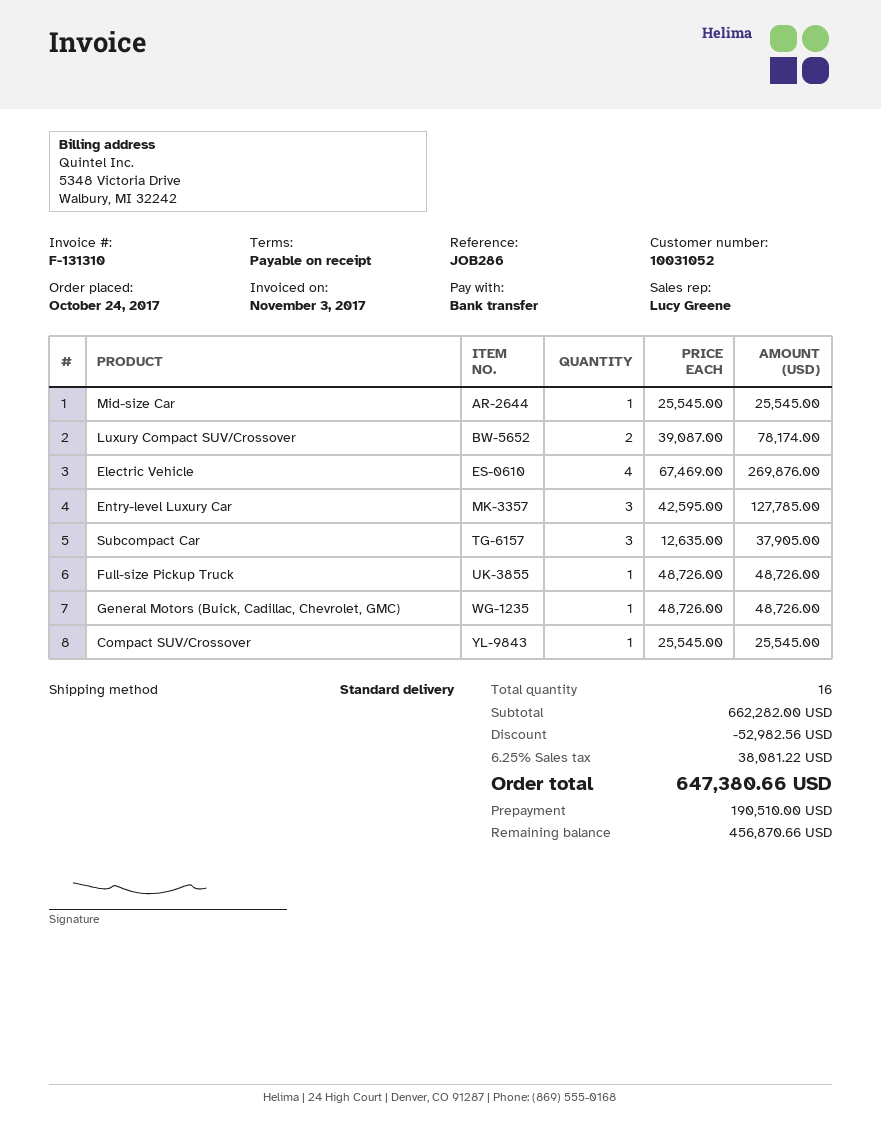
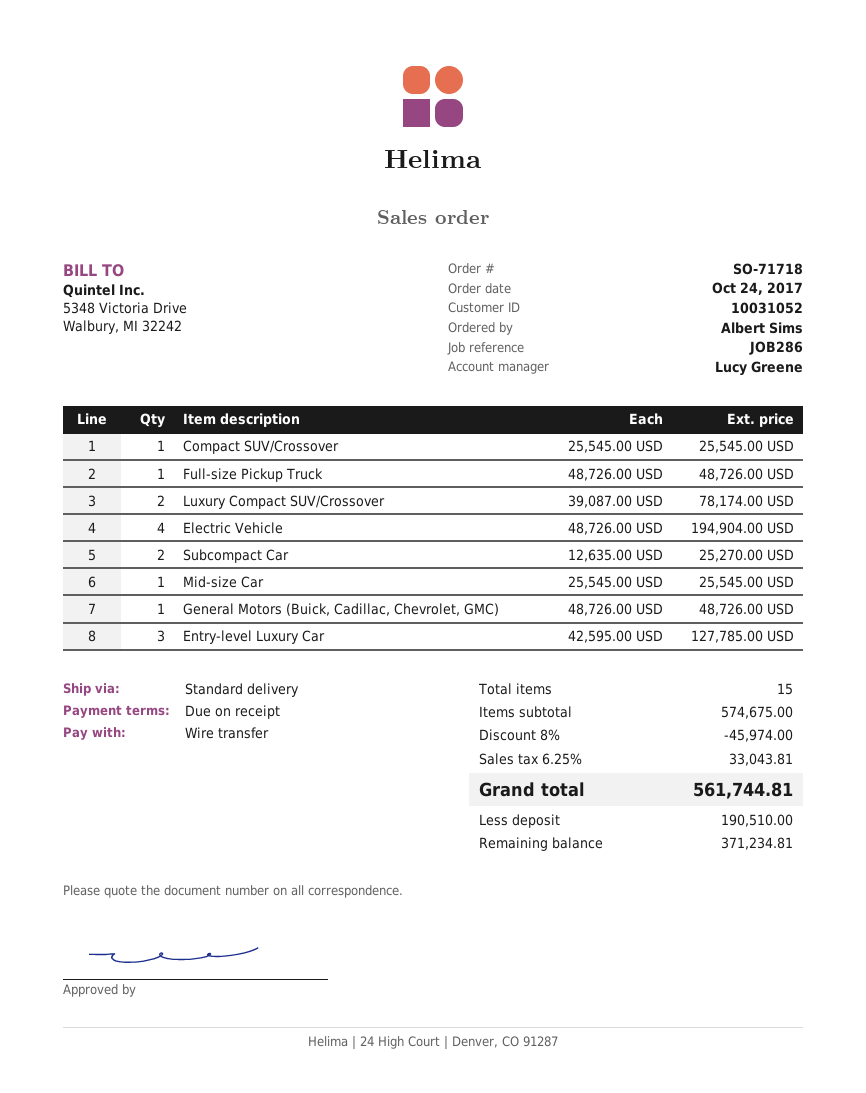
Electric Vehicle: 4 x 67469.00 = 269876.00 -> 4 x 48726.00 = 194904.00
Subcompact Car: 3 x 12635.00 = 37905.00 -> 2 x 12635.00 = 25270.00
total quantity: 16 -> 15
subtotal: 662282.00 -> 574675.00
discount: 52982.56 -> 45974.00
tax: 6.25% = 38081.22 -> 6.25% = 33043.81
total: 647380.66 -> 561744.81
balance: 456870.66 -> 371234.81

